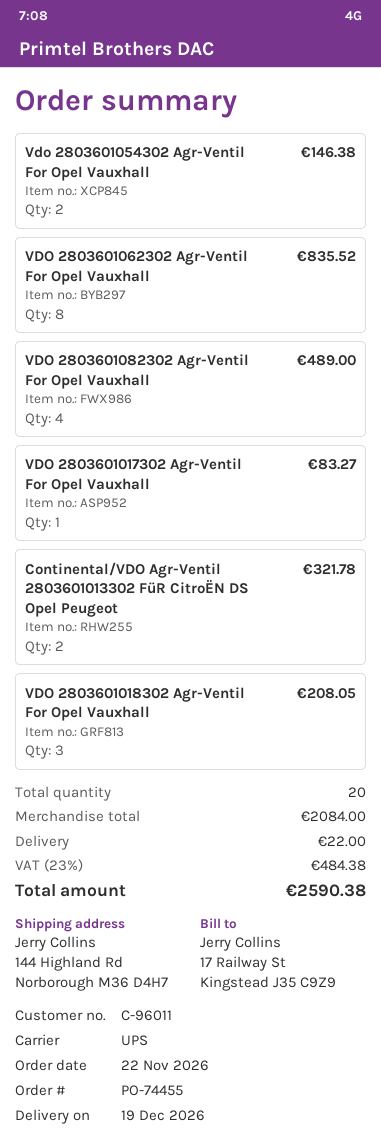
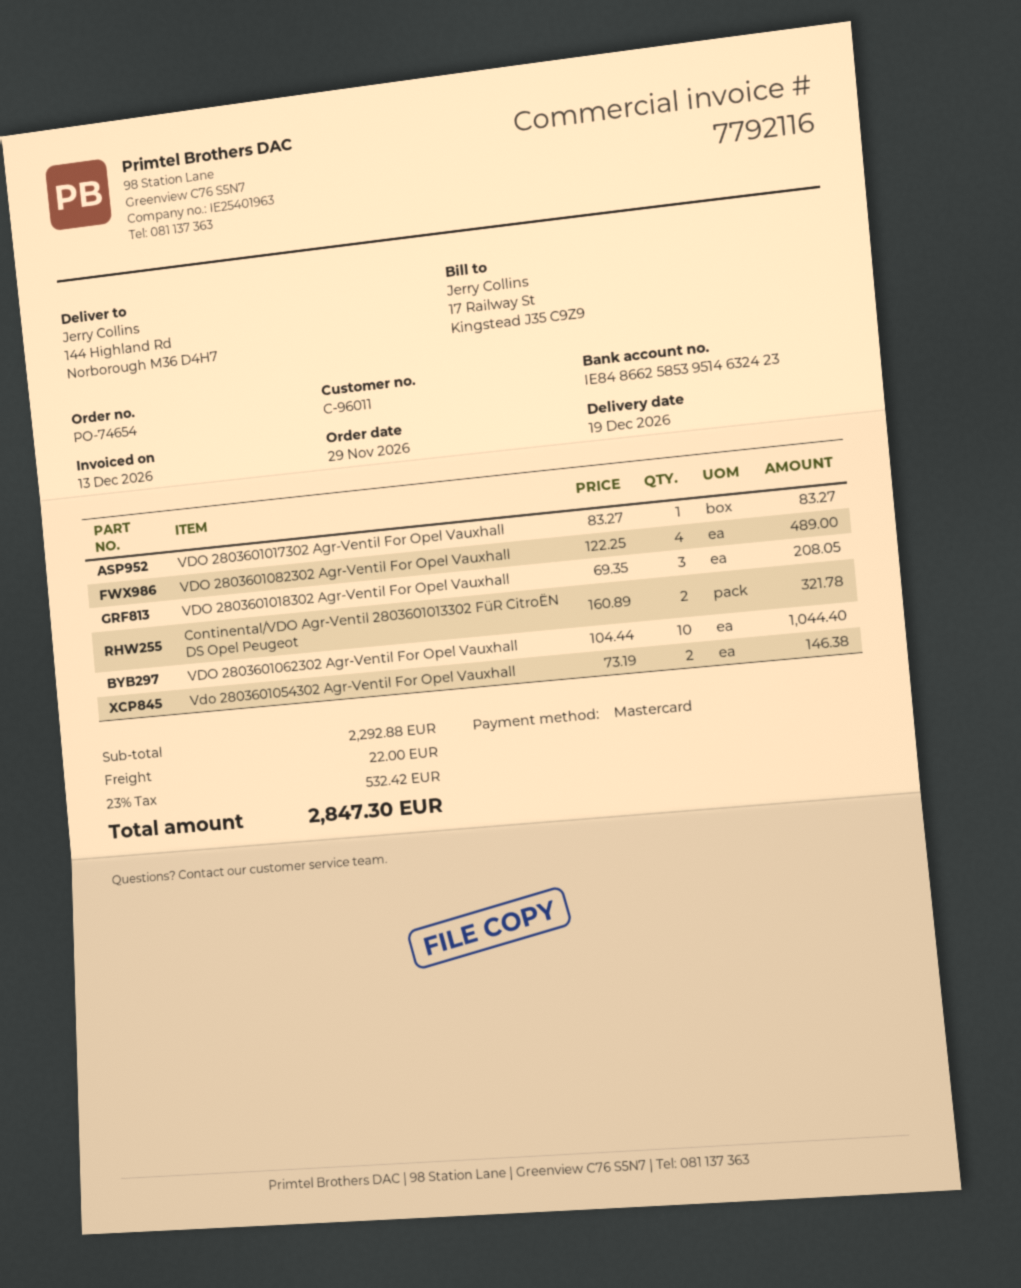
order number: PO-74455 -> PO-74654
order date: 2026-11-22 -> 2026-11-29
VDO 2803601062302 Agr-Ventil For Opel Vauxhall: 8 for 835.52 -> 10 for 1044.40
subtotal: 2084.00 -> 2292.88
tax: 23% = 484.38 -> 23% = 532.42
total: 2590.38 -> 2847.30

